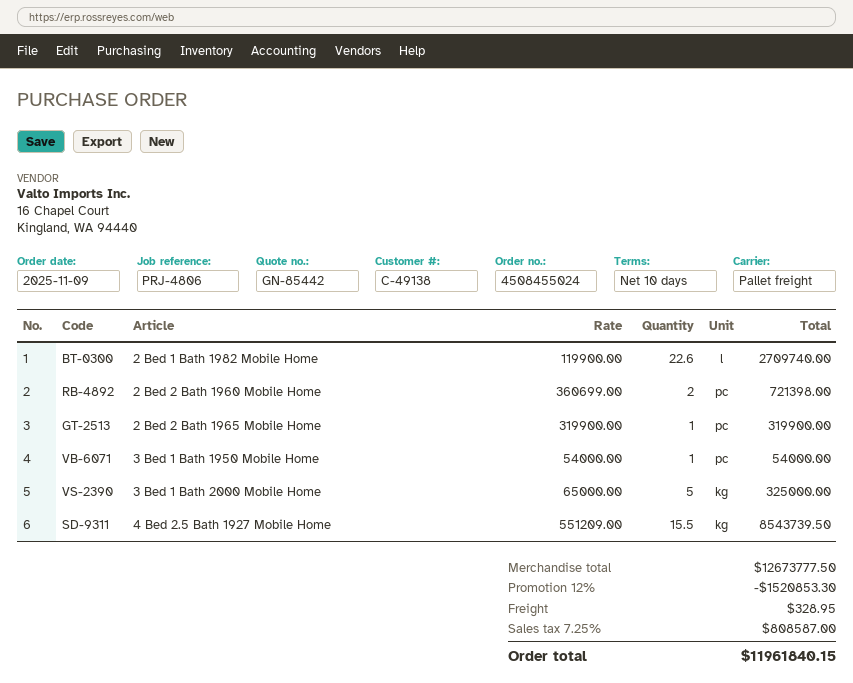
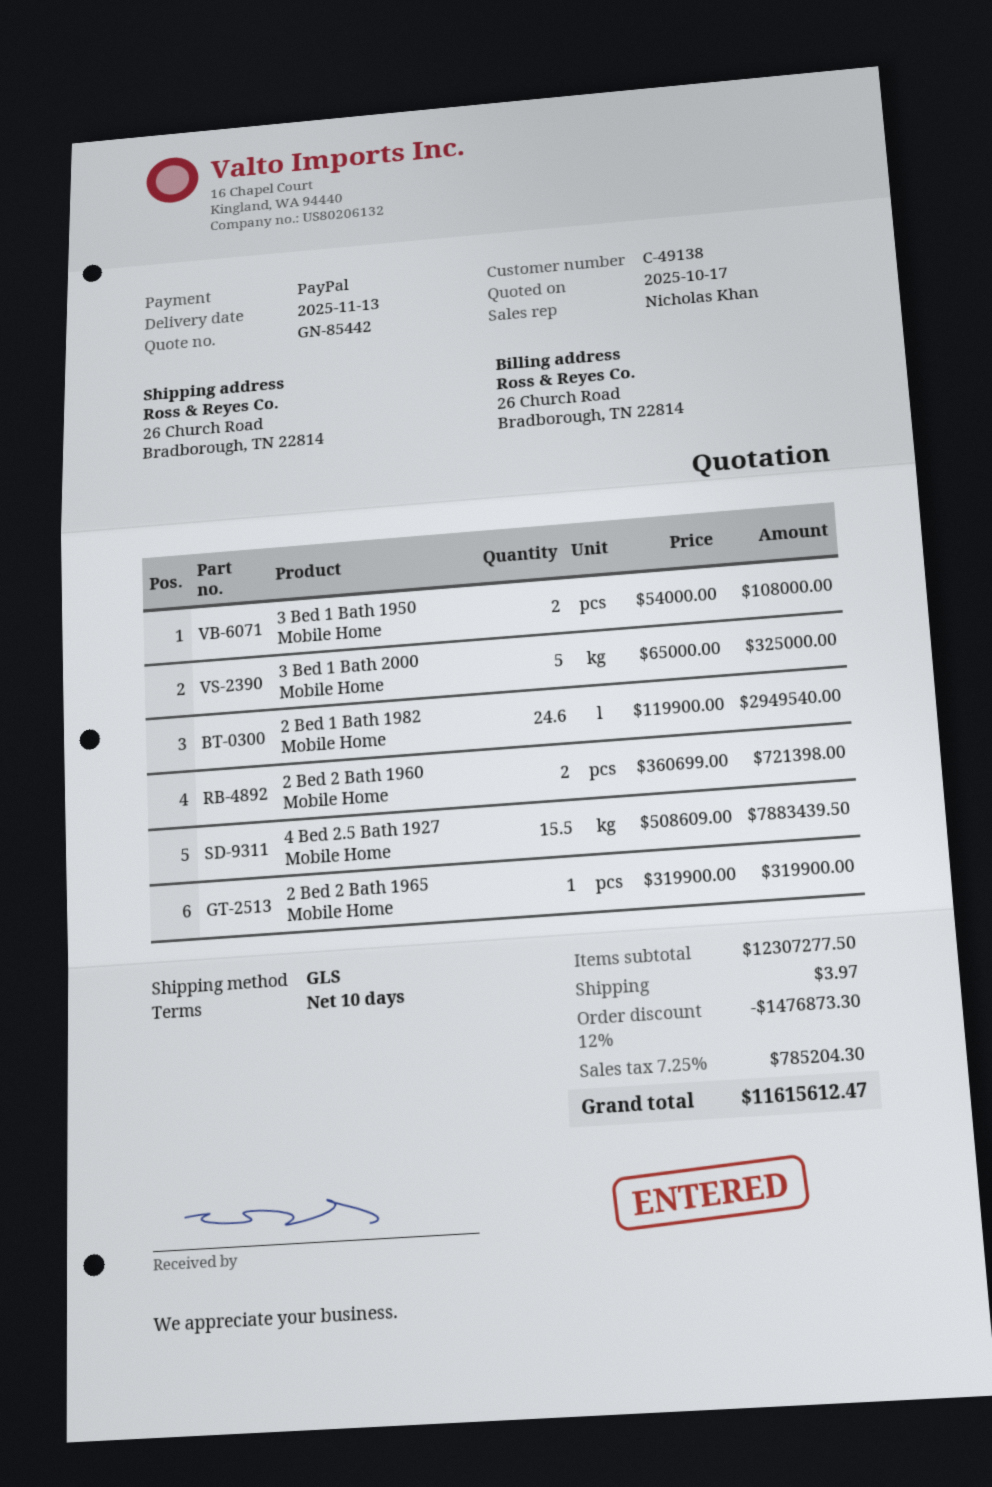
shipping method: pallet freight -> GLS
2 Bed 1 Bath 1982 Mobile Home: 22.6 x 119900.00 = 2709740.00 -> 24.6 x 119900.00 = 2949540.00
3 Bed 1 Bath 1950 Mobile Home: 1 x 54000.00 = 54000.00 -> 2 x 54000.00 = 108000.00
4 Bed 2.5 Bath 1927 Mobile Home: 15.5 x 551209.00 = 8543739.50 -> 15.5 x 508609.00 = 7883439.50
subtotal: 12673777.50 -> 12307277.50
discount: 12% = 1520853.30 -> 12% = 1476873.30
shipping: 328.95 -> 3.97
tax: 7.25% = 808587.00 -> 7.25% = 785204.30
total: 11961840.15 -> 11615612.47

